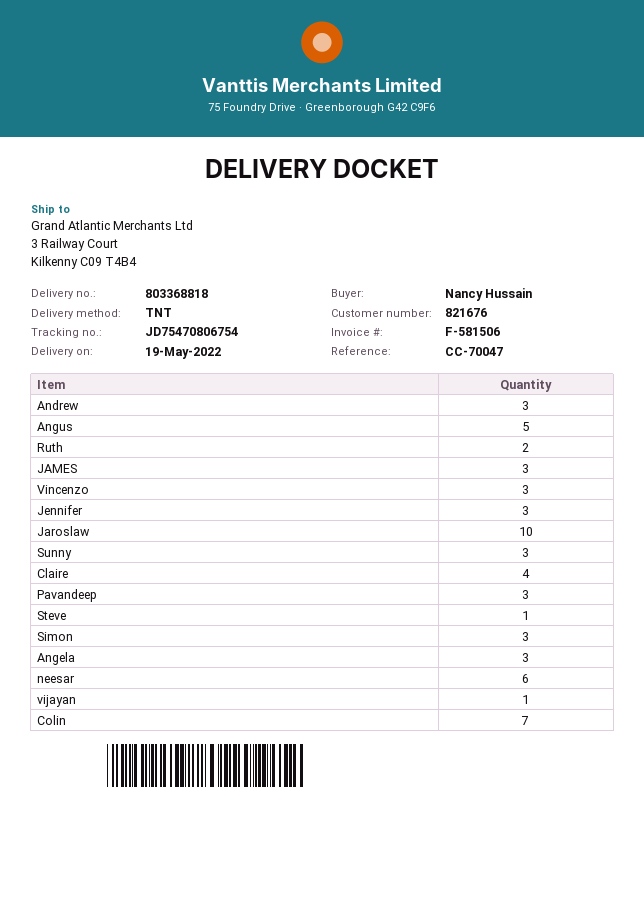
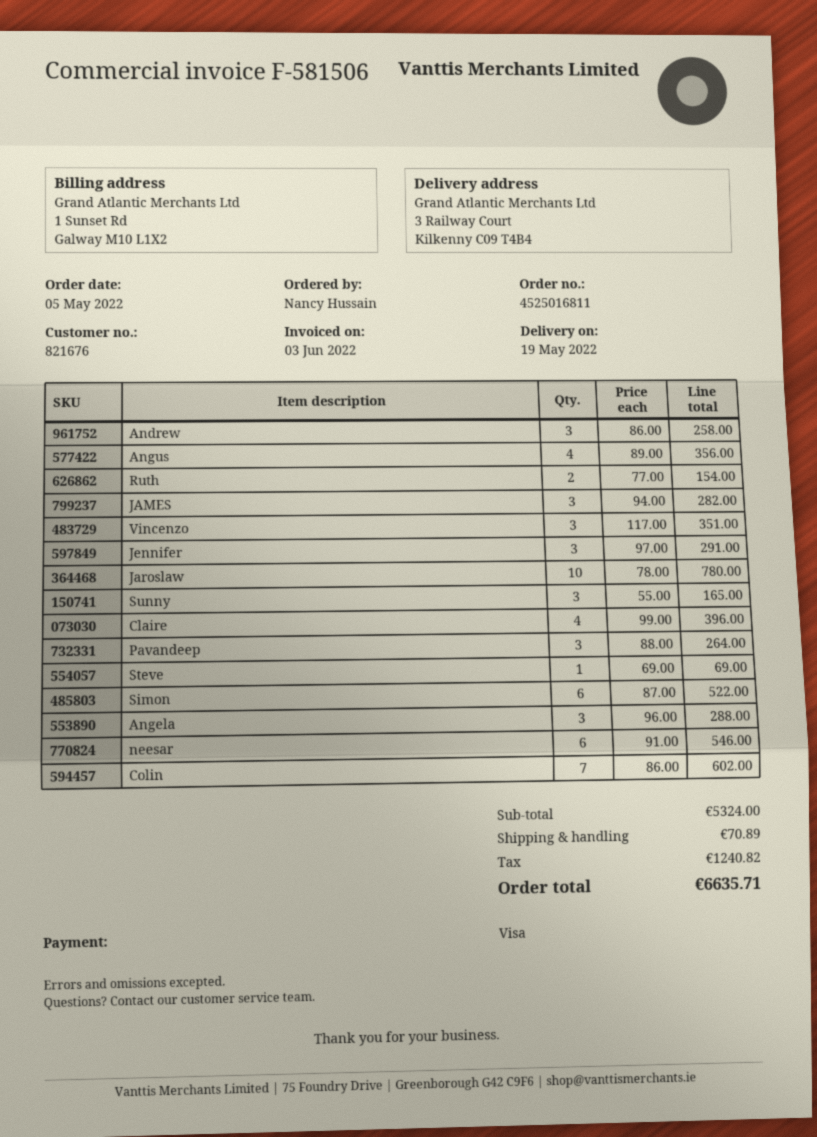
Angus: 5 -> 4
Simon: 3 -> 6
vijayan: 1 -> none

